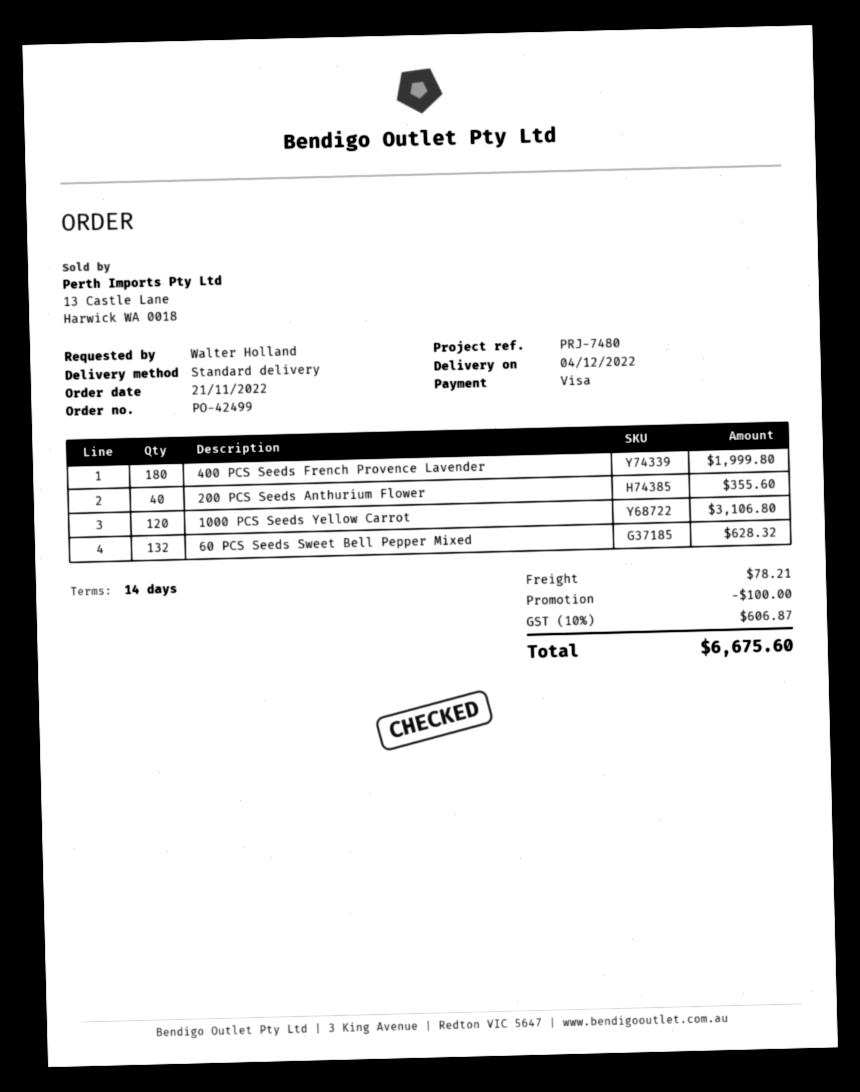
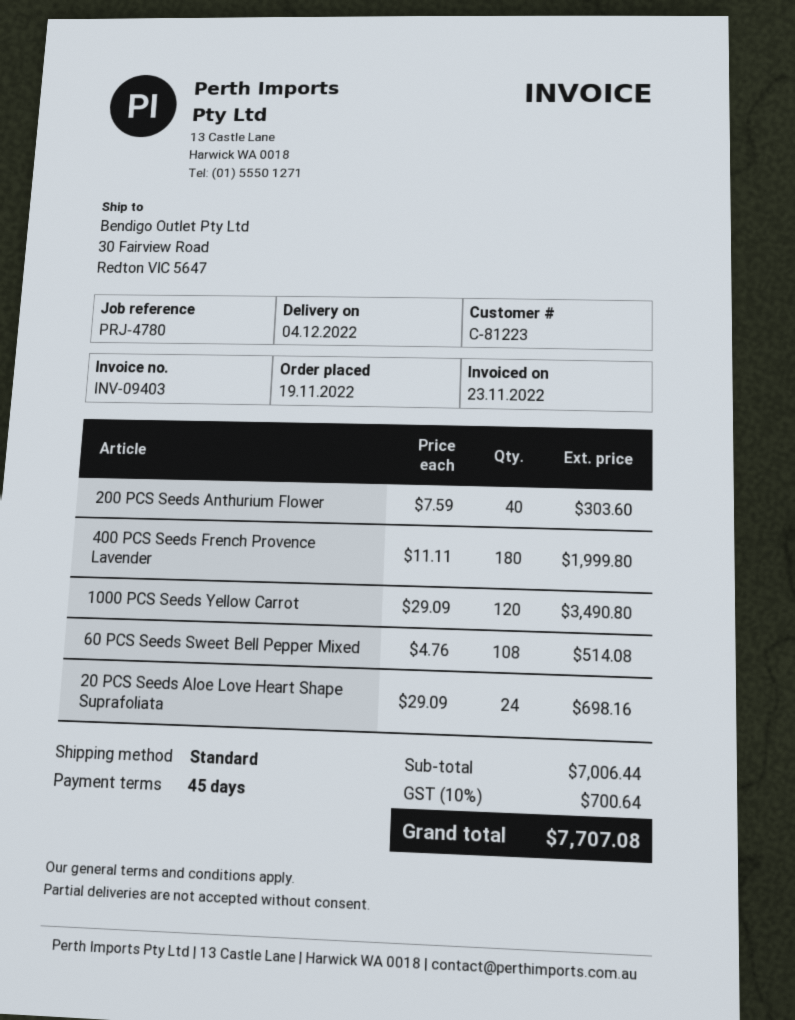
order date: 2022-11-21 -> 2022-11-19
payment terms: 14 days -> 45 days
reference: PRJ-7480 -> PRJ-4780
200 PCS Seeds Anthurium Flower: 40 for 355.60 -> 40 for 303.60
1000 PCS Seeds Yellow Carrot: 120 for 3106.80 -> 120 for 3490.80
60 PCS Seeds Sweet Bell Pepper Mixed: 132 for 628.32 -> 108 for 514.08
20 PCS Seeds Aloe Love Heart Shape Suprafoliata: none -> 24 for 698.16
discount: 100.00 -> none
shipping: 78.21 -> none
tax: 10% = 606.87 -> 10% = 700.64
total: 6675.60 -> 7707.08

